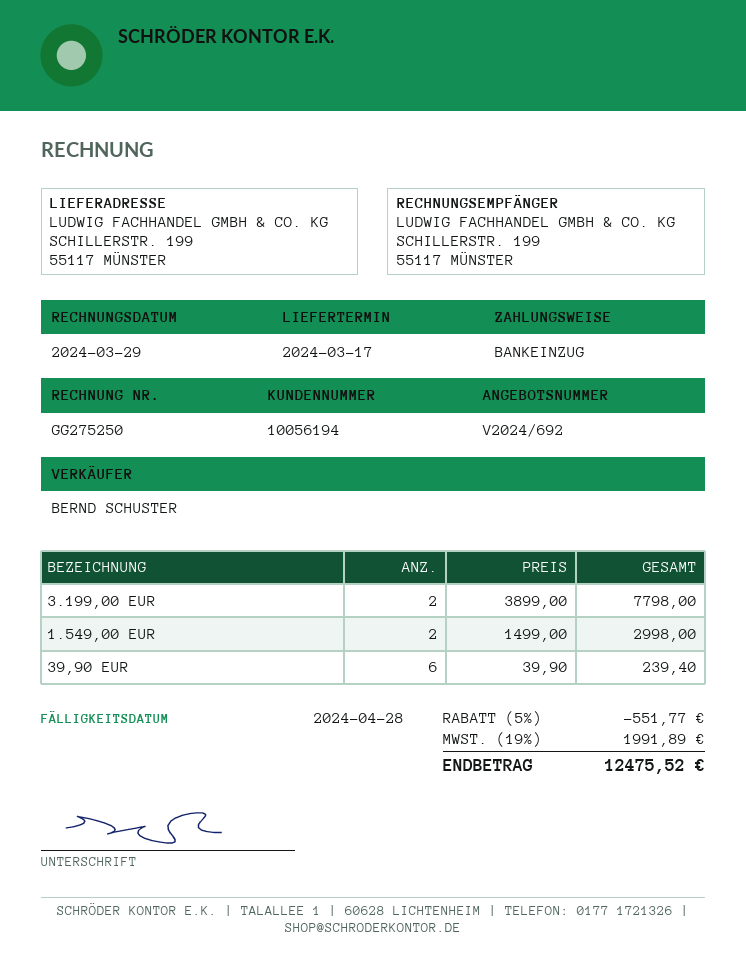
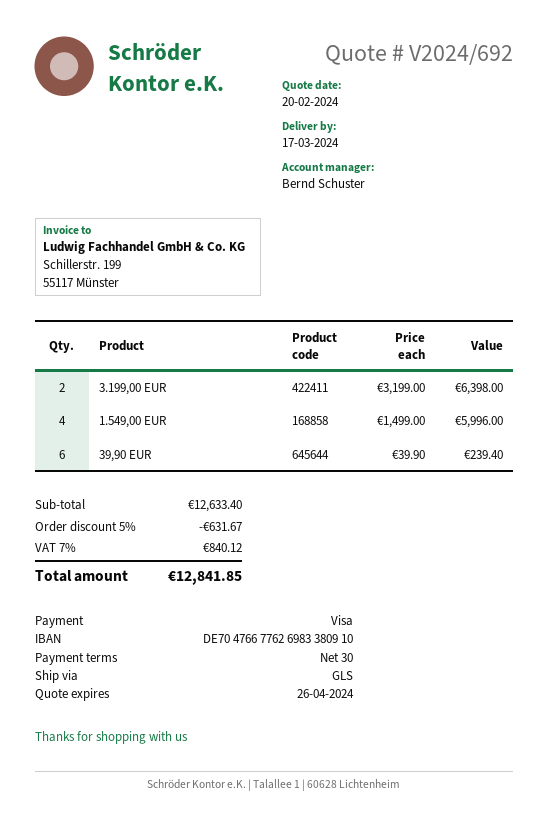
payment method: direct debit -> Visa
3.199,00 EUR: 2 x 3899.00 = 7798.00 -> 2 x 3199.00 = 6398.00
1.549,00 EUR: 2 x 1499.00 = 2998.00 -> 4 x 1499.00 = 5996.00
discount: 5% = 551.77 -> 5% = 631.67
tax: 19% = 1991.89 -> 7% = 840.12
total: 12475.52 -> 12841.85

